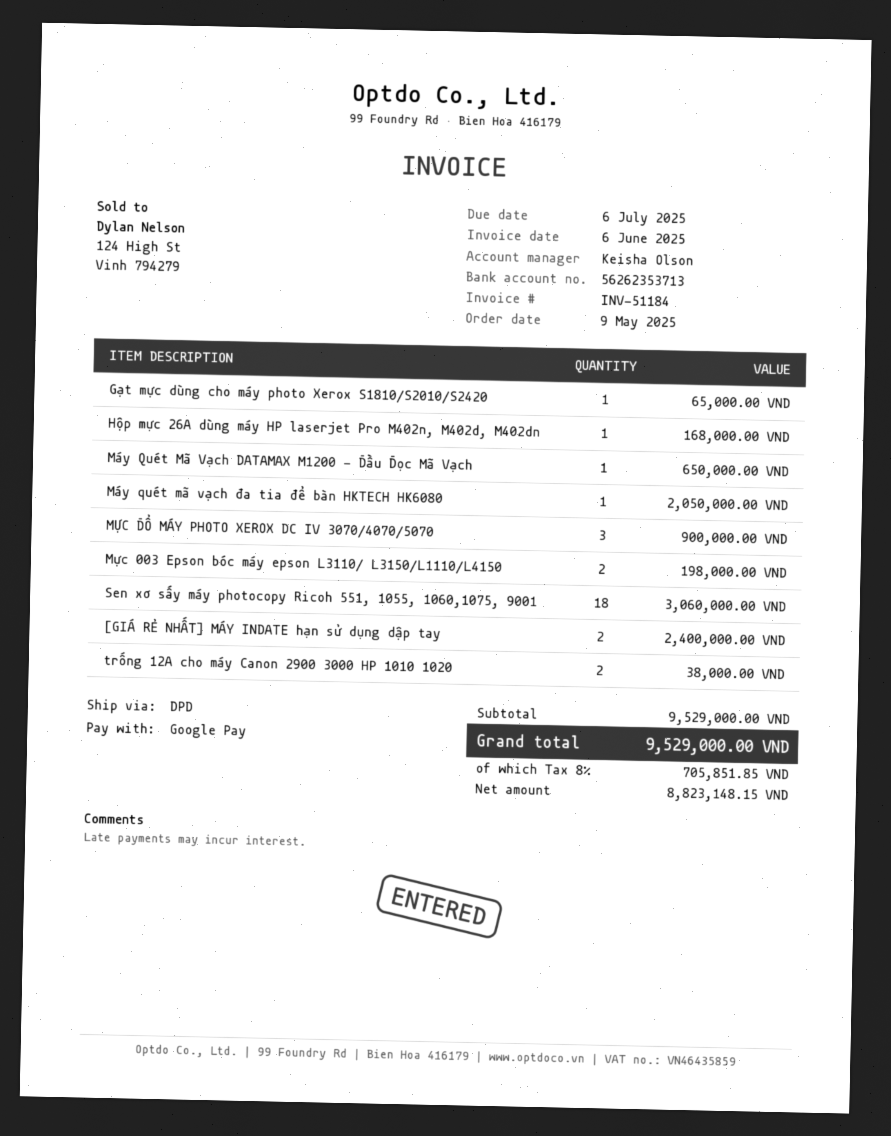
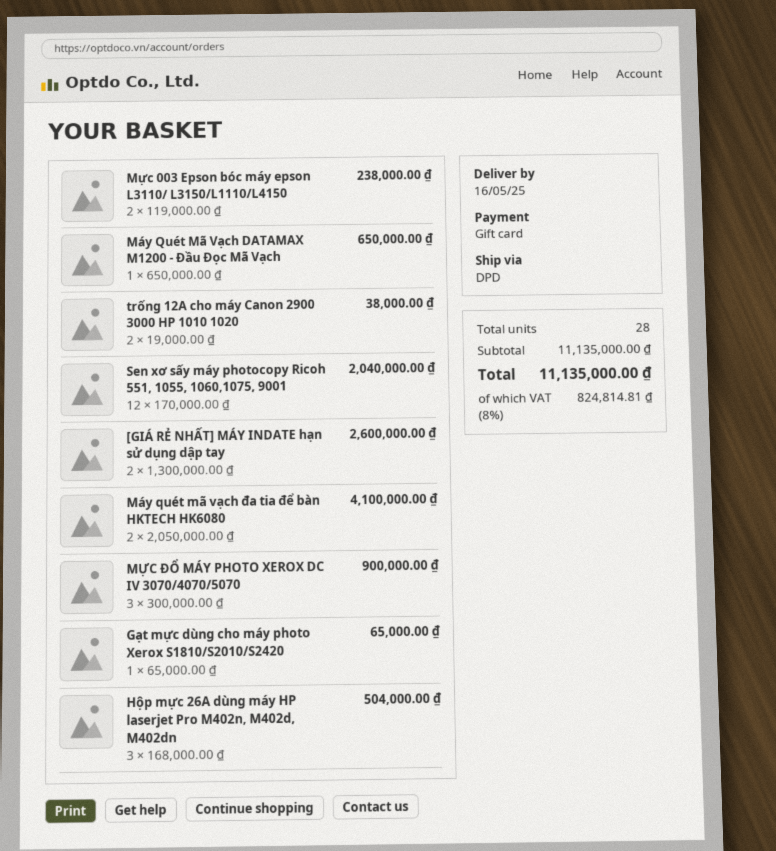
payment method: Google Pay -> gift card
Hộp mực 26A dùng máy HP laserjet Pro M402n, M402d, M402dn: 1 for 168000.00 -> 3 for 504000.00
Máy quét mã vạch đa tia để bàn HKTECH HK6080: 1 for 2050000.00 -> 2 for 4100000.00
Mực 003 Epson bóc máy epson L3110/ L3150/L1110/L4150: 2 for 198000.00 -> 2 for 238000.00
Sen xơ sấy máy photocopy Ricoh 551, 1055, 1060,1075, 9001: 18 for 3060000.00 -> 12 for 2040000.00
[GIÁ RẺ NHẤT] MÁY INDATE hạn sử dụng dập tay: 2 for 2400000.00 -> 2 for 2600000.00
subtotal: 9529000.00 -> 11135000.00
tax: 8% = 705851.85 -> 8% = 824814.81
total: 9529000.00 -> 11135000.00

